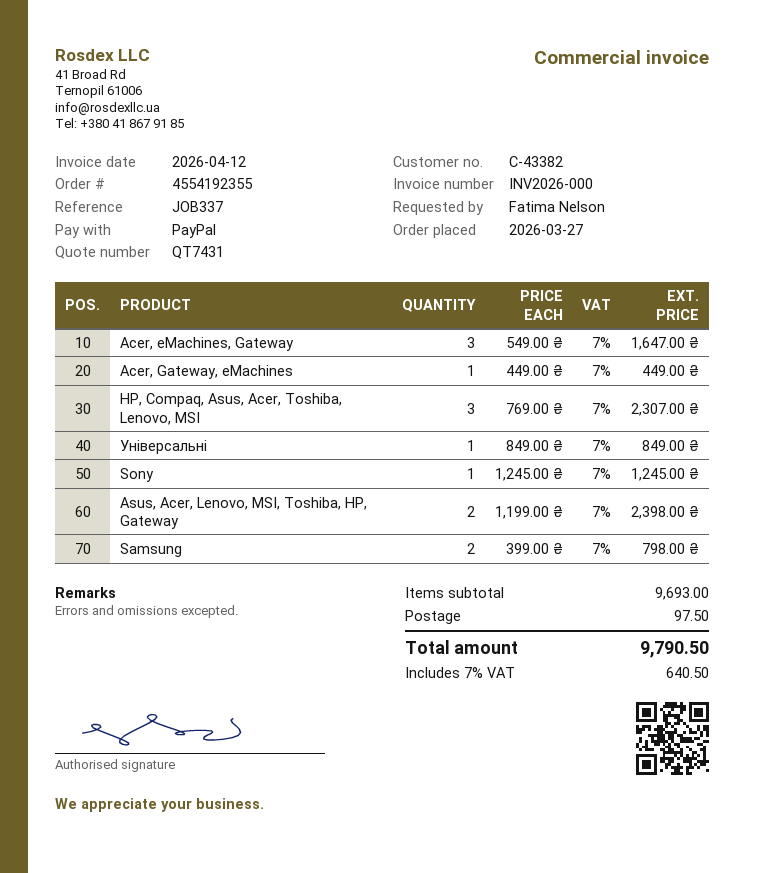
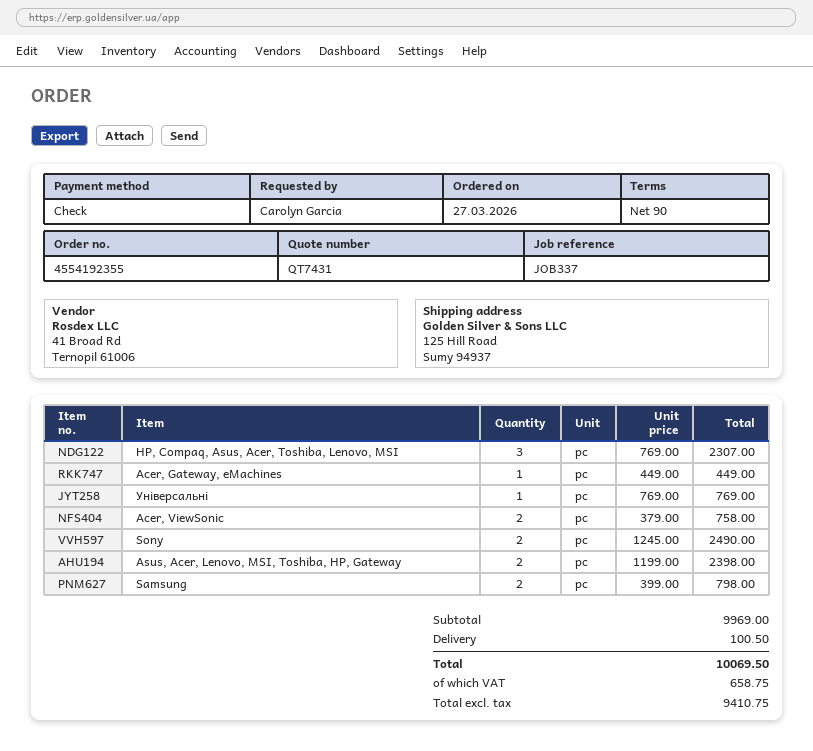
ordered by: Fatima Nelson -> Carolyn Garcia
payment method: PayPal -> cheque
Acer, eMachines, Gateway: 3 x 549.00 = 1647.00 -> none
Універсальні: 1 x 849.00 = 849.00 -> 1 x 769.00 = 769.00
Sony: 1 x 1245.00 = 1245.00 -> 2 x 1245.00 = 2490.00
Acer, ViewSonic: none -> 2 x 379.00 = 758.00
subtotal: 9693.00 -> 9969.00
shipping: 97.50 -> 100.50
tax: 640.50 -> 658.75
total: 9790.50 -> 10069.50

